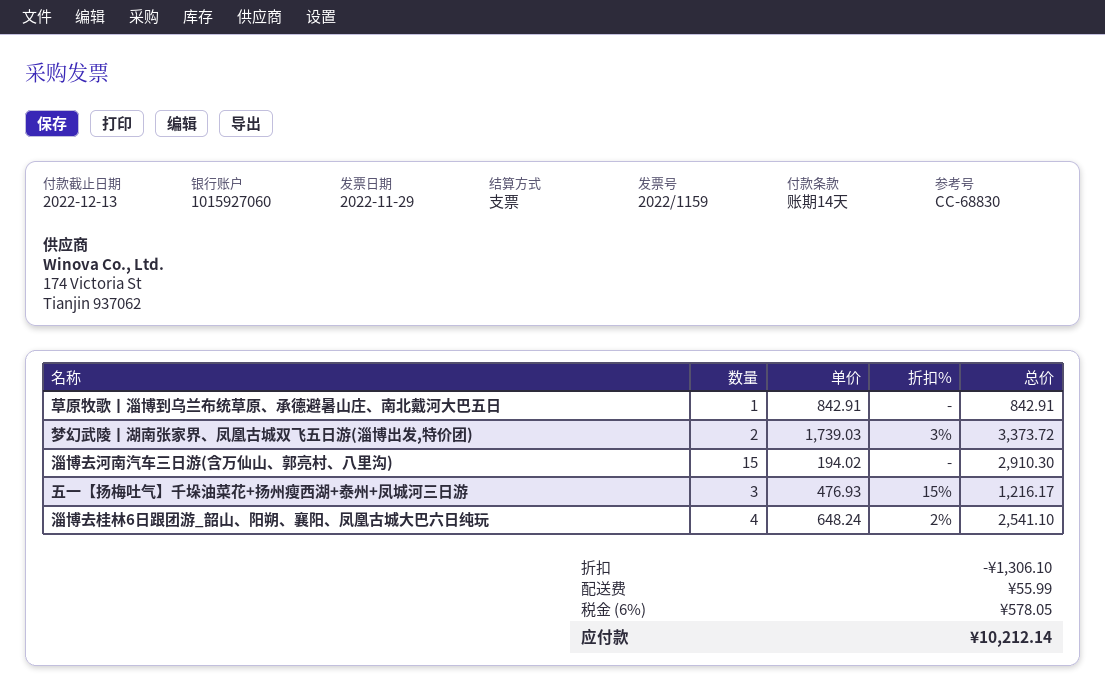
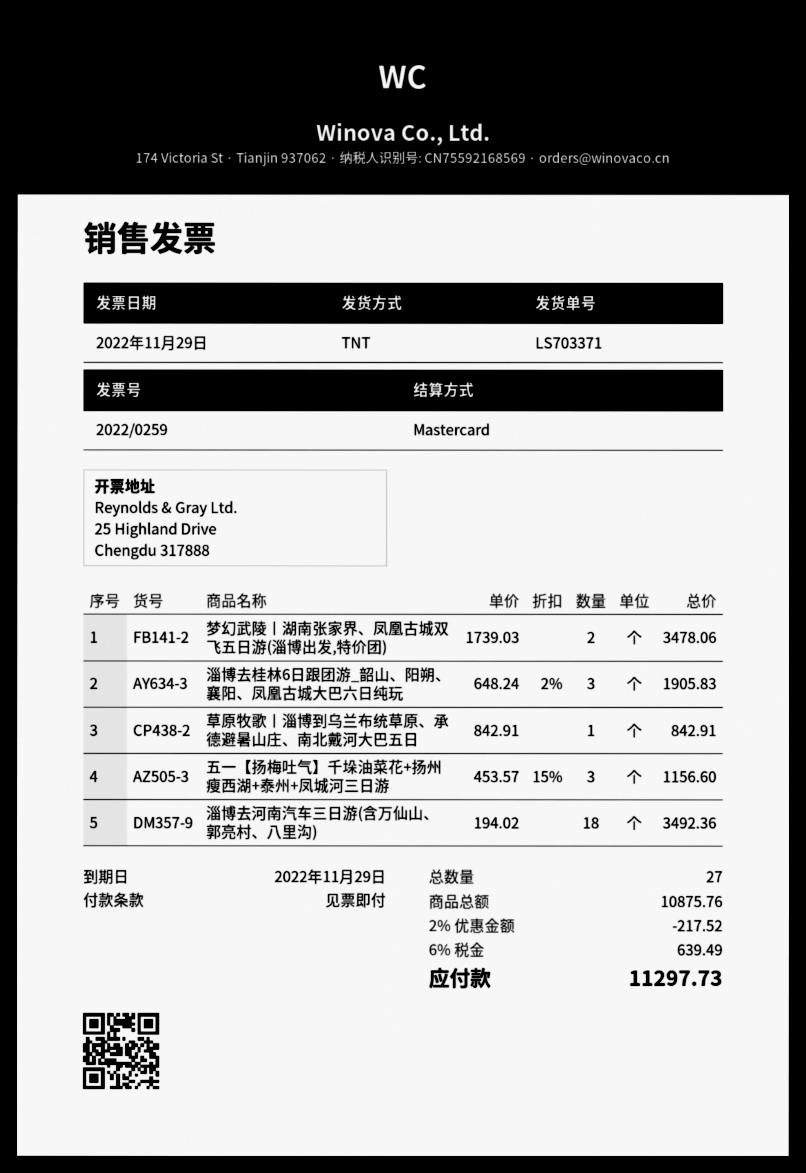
invoice number: 2022/1159 -> 2022/0259
payment terms: 14 days -> on receipt
due date: 2022-12-13 -> 2022-11-29
payment method: cheque -> Mastercard
梦幻武陵丨湖南张家界、凤凰古城双飞五日游(淄博出发,特价团): 2 x 1739.03 - 3% = 3373.72 -> 2 x 1739.03 = 3478.06
淄博去河南汽车三日游(含万仙山、郭亮村、八里沟): 15 x 194.02 = 2910.30 -> 18 x 194.02 = 3492.36
五一【扬梅吐气】千垛油菜花+扬州瘦西湖+泰州+凤城河三日游: 3 x 476.93 - 15% = 1216.17 -> 3 x 453.57 - 15% = 1156.60
淄博去桂林6日跟团游_韶山、阳朔、襄阳、凤凰古城大巴六日纯玩: 4 x 648.24 - 2% = 2541.10 -> 3 x 648.24 - 2% = 1905.83
discount: 1306.10 -> 217.52
shipping: 55.99 -> none
tax: 6% = 578.05 -> 6% = 639.49
total: 10212.14 -> 11297.73

